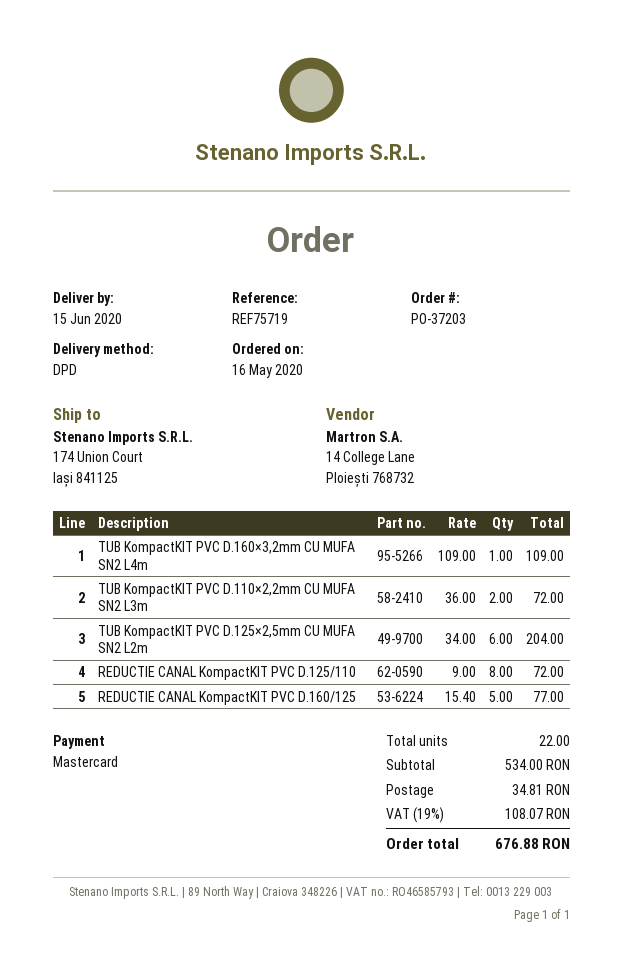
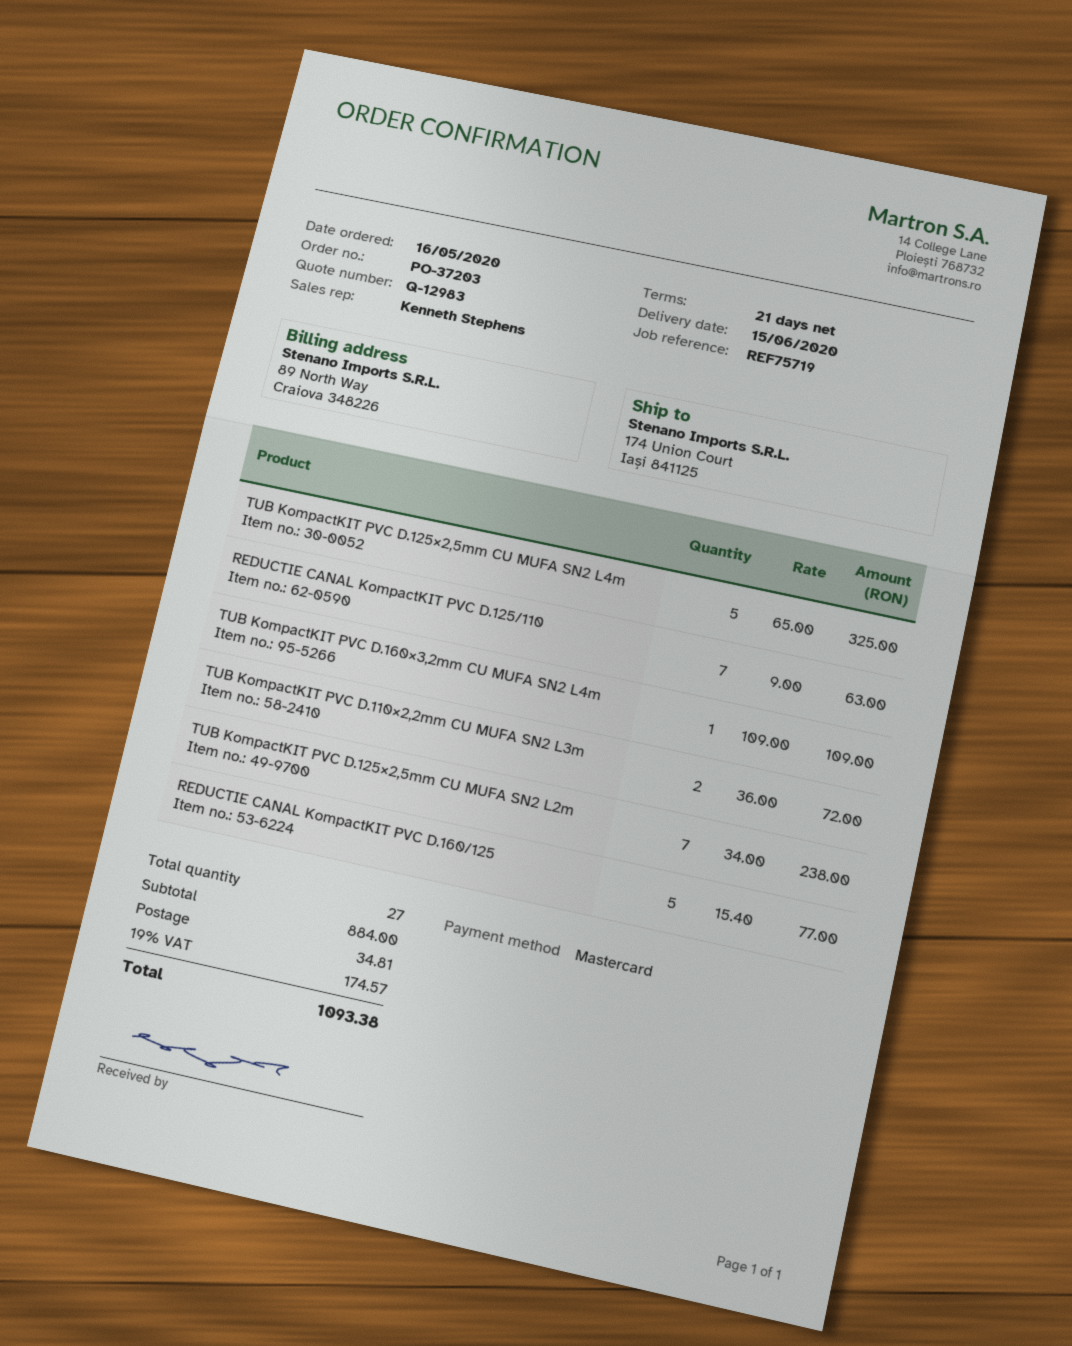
TUB KompactKIT PVC D.125×2,5mm CU MUFA SN2 L2m: 6 x 34.00 = 204.00 -> 7 x 34.00 = 238.00
REDUCTIE CANAL KompactKIT PVC D.125/110: 8 x 9.00 = 72.00 -> 7 x 9.00 = 63.00
TUB KompactKIT PVC D.125×2,5mm CU MUFA SN2 L4m: none -> 5 x 65.00 = 325.00
total quantity: 22 -> 27
subtotal: 534.00 -> 884.00
tax: 19% = 108.07 -> 19% = 174.57
total: 676.88 -> 1093.38

